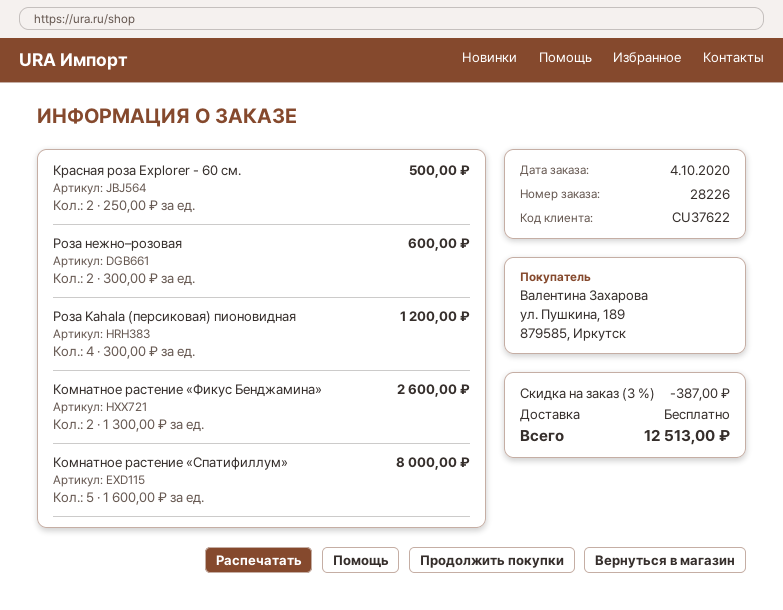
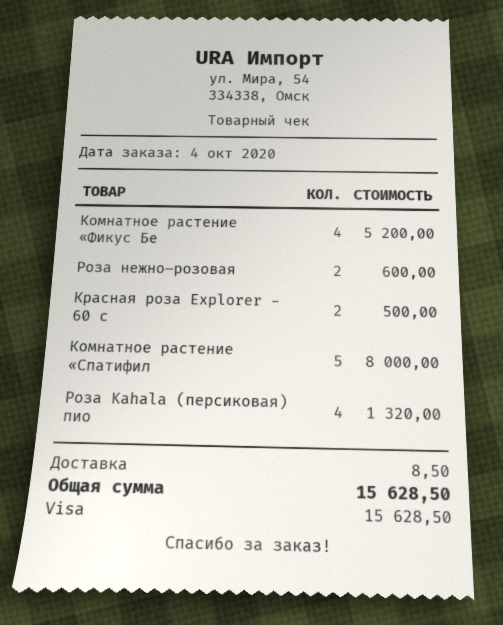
Роза Kahala (персиковая) пионовидная: 4 for 1200.00 -> 4 for 1320.00
Комнатное растение «Фикус Бенджамина»: 2 for 2600.00 -> 4 for 5200.00
discount: 3% = 387.00 -> none
shipping: 0.00 -> 8.50
total: 12513.00 -> 15628.50

